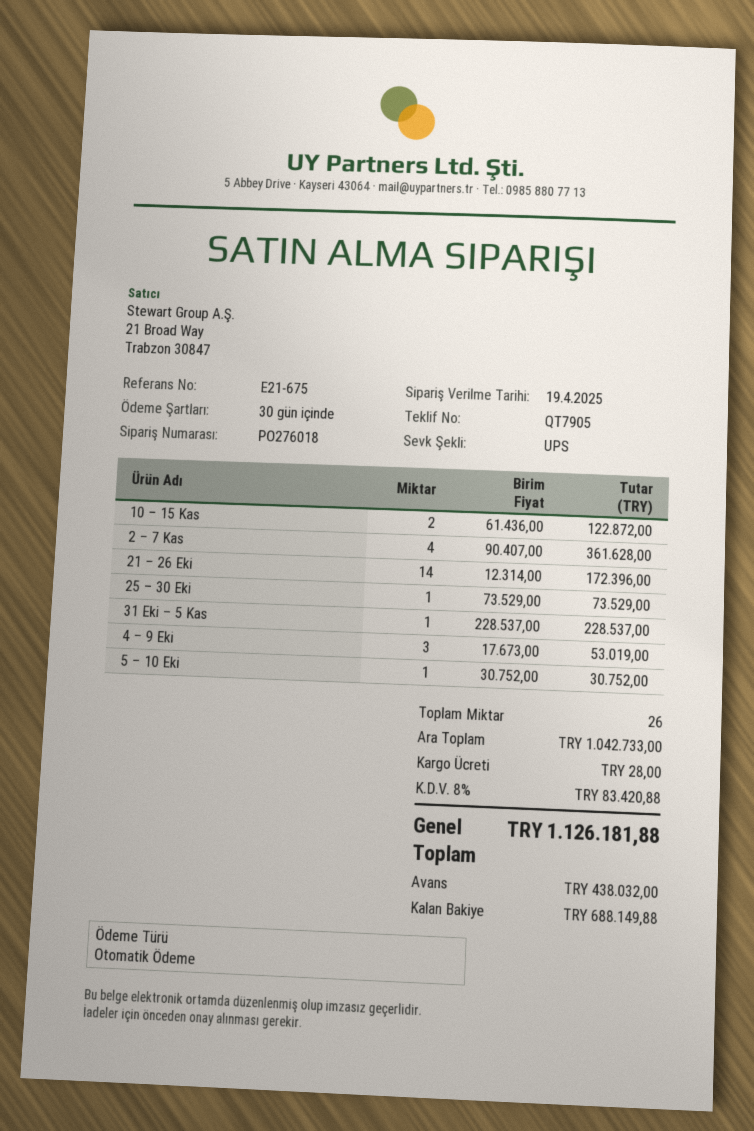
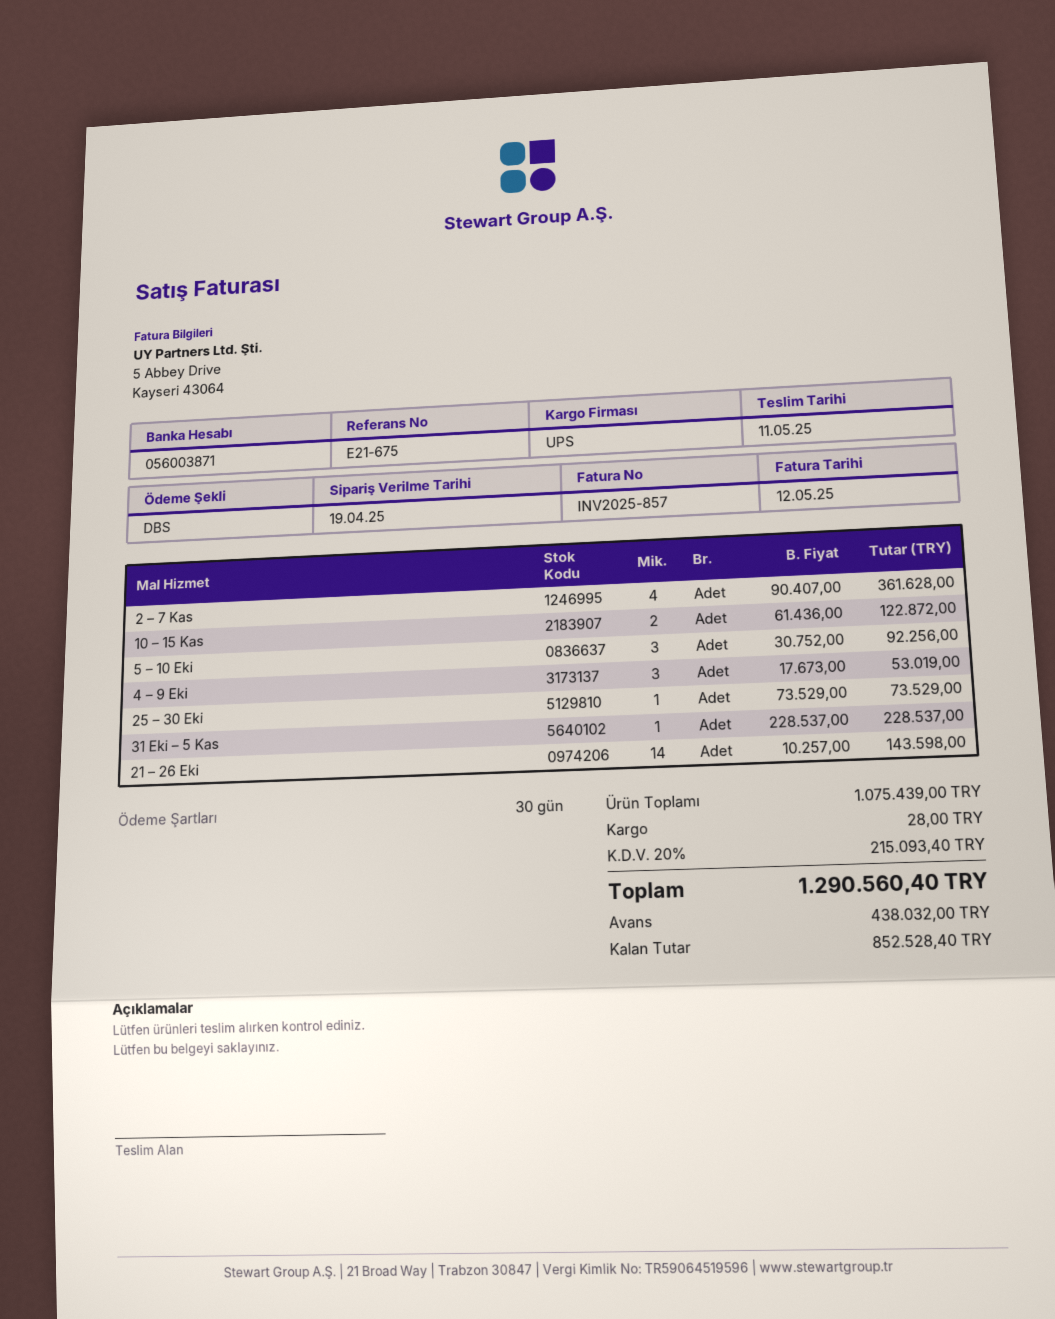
21 – 26 Eki: 14 x 12314.00 = 172396.00 -> 14 x 10257.00 = 143598.00
5 – 10 Eki: 1 x 30752.00 = 30752.00 -> 3 x 30752.00 = 92256.00
subtotal: 1042733.00 -> 1075439.00
tax: 8% = 83420.88 -> 20% = 215093.40
total: 1126181.88 -> 1290560.40
balance: 688149.88 -> 852528.40

